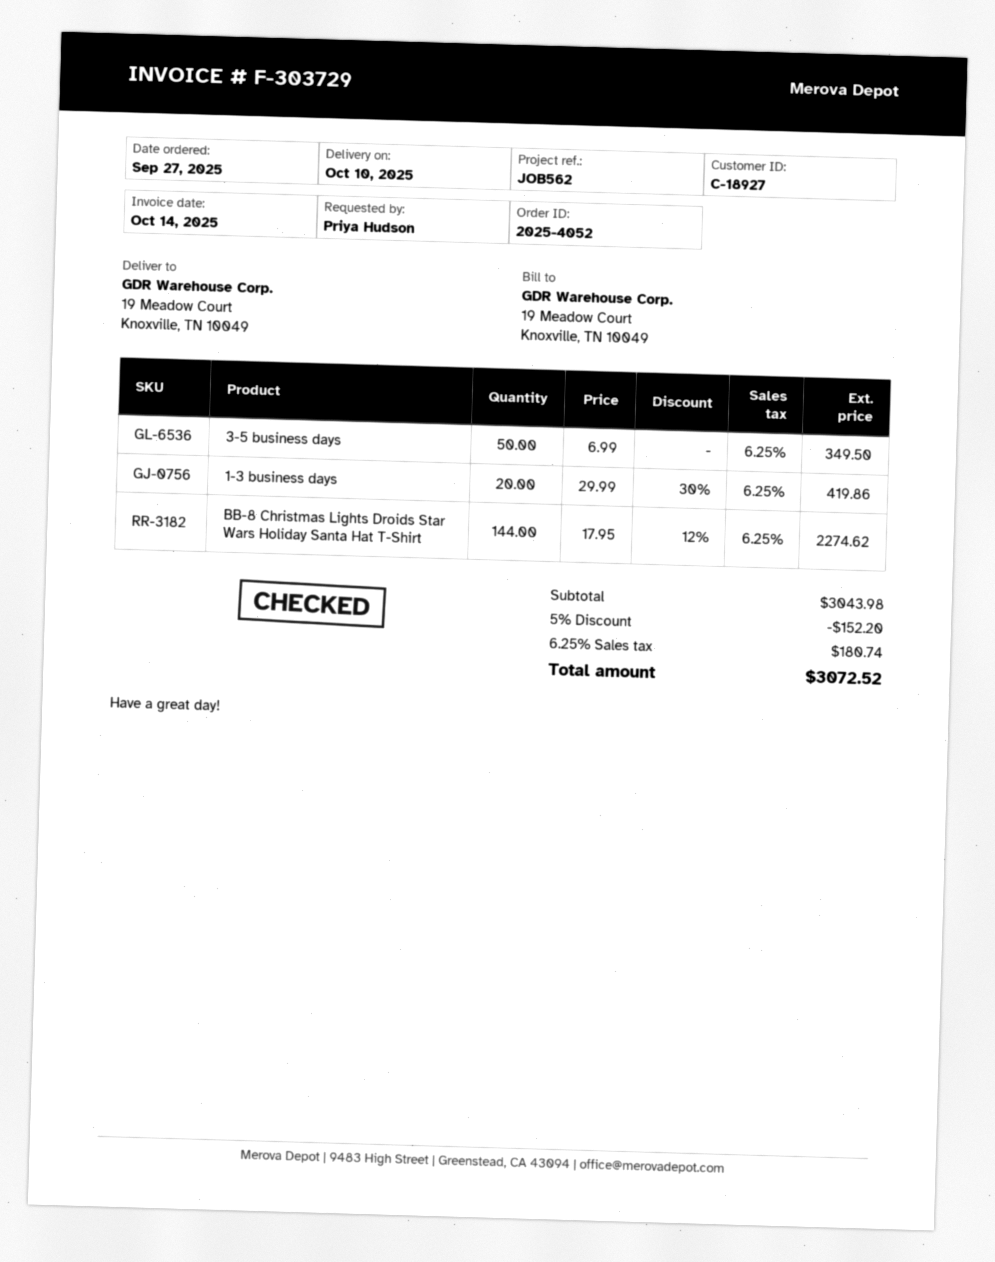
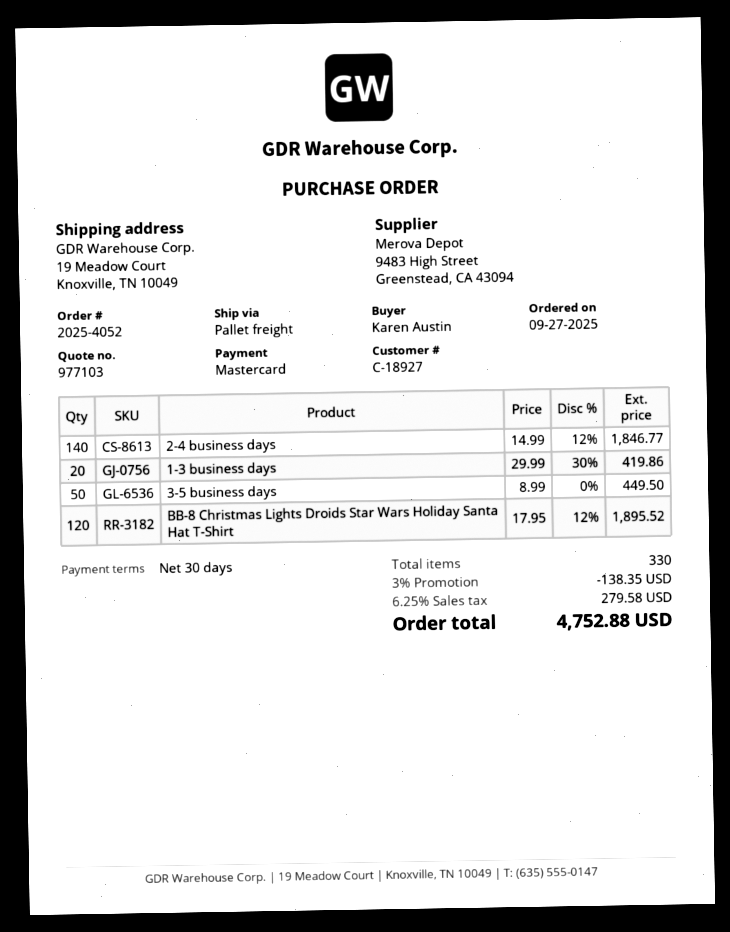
ordered by: Priya Hudson -> Karen Austin
3-5 business days: 50 x 6.99 = 349.50 -> 50 x 8.99 = 449.50
BB-8 Christmas Lights Droids Star Wars Holiday Santa Hat T-Shirt: 144 x 17.95 - 12% = 2274.62 -> 120 x 17.95 - 12% = 1895.52
2-4 business days: none -> 140 x 14.99 - 12% = 1846.77
discount: 5% = 152.20 -> 3% = 138.35
tax: 6.25% = 180.74 -> 6.25% = 279.58
total: 3072.52 -> 4752.88

